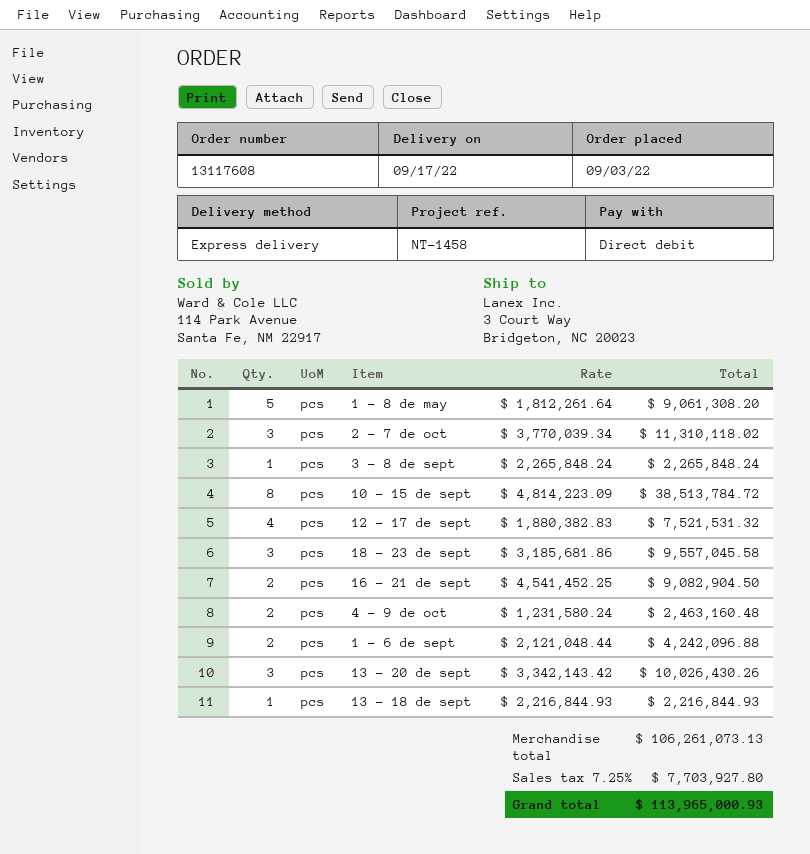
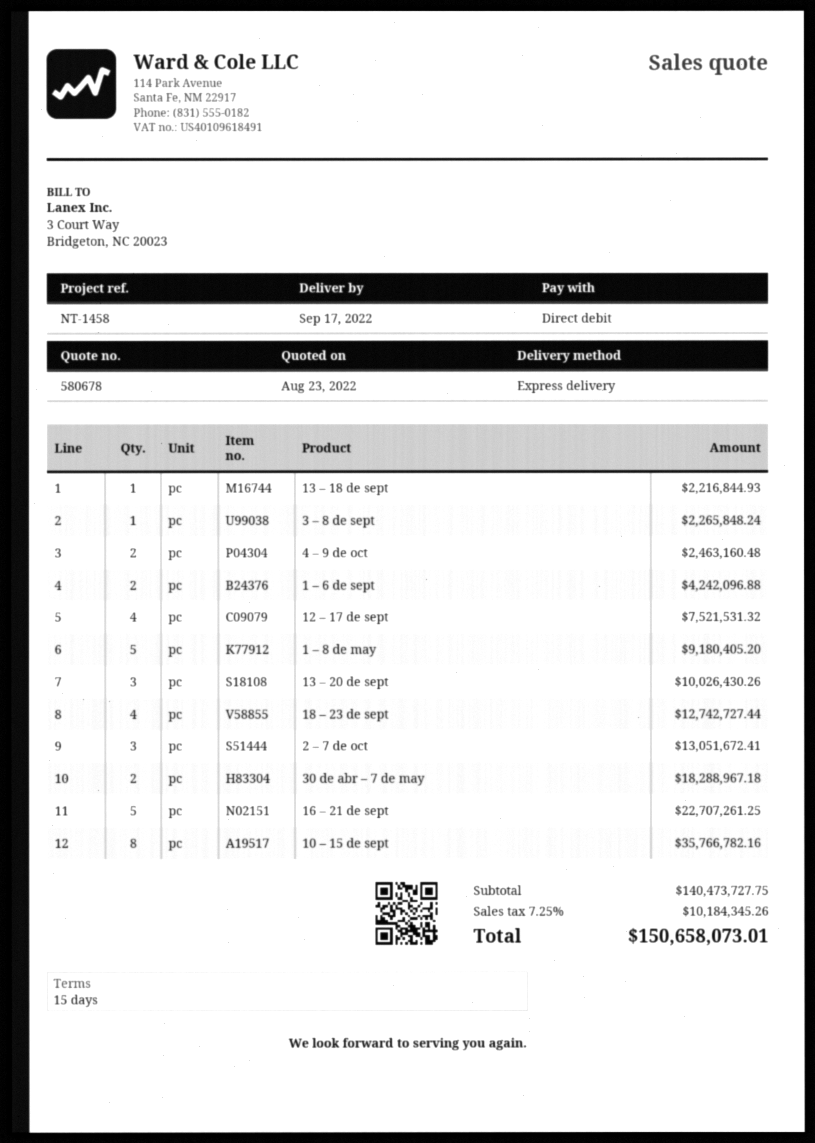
1 – 8 de may: 5 for 9061308.20 -> 5 for 9180405.20
2 – 7 de oct: 3 for 11310118.02 -> 3 for 13051672.41
10 – 15 de sept: 8 for 38513784.72 -> 8 for 35766782.16
18 – 23 de sept: 3 for 9557045.58 -> 4 for 12742727.44
16 – 21 de sept: 2 for 9082904.50 -> 5 for 22707261.25
30 de abr – 7 de may: none -> 2 for 18288967.18
subtotal: 106261073.13 -> 140473727.75
tax: 7.25% = 7703927.80 -> 7.25% = 10184345.26
total: 113965000.93 -> 150658073.01

